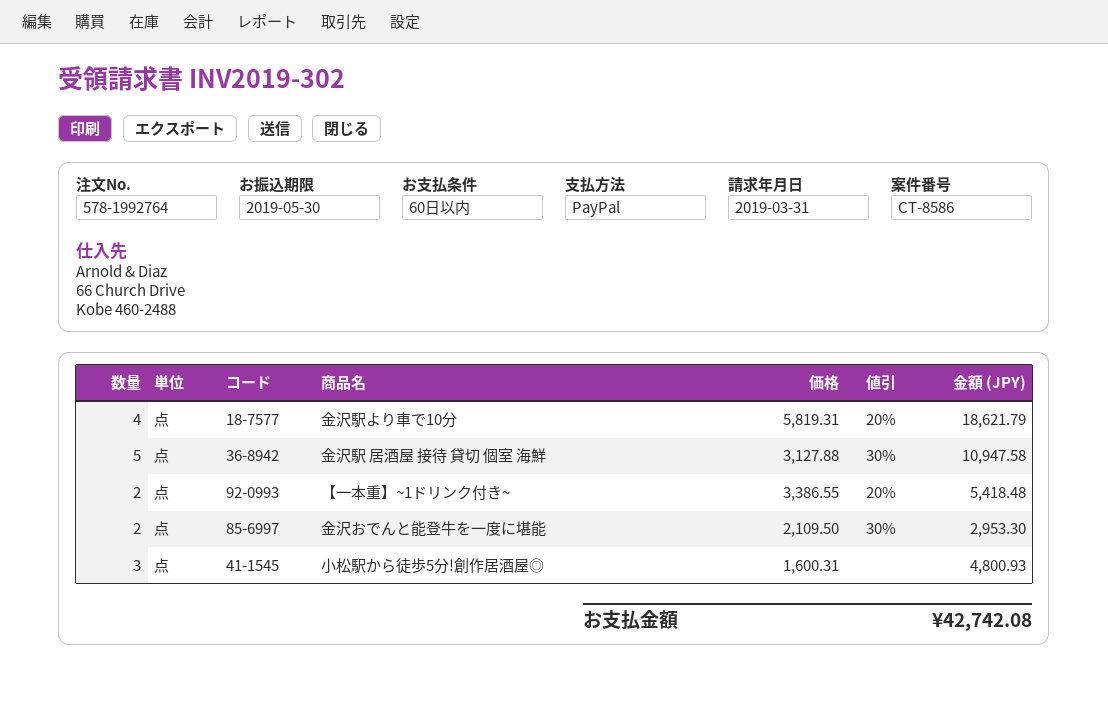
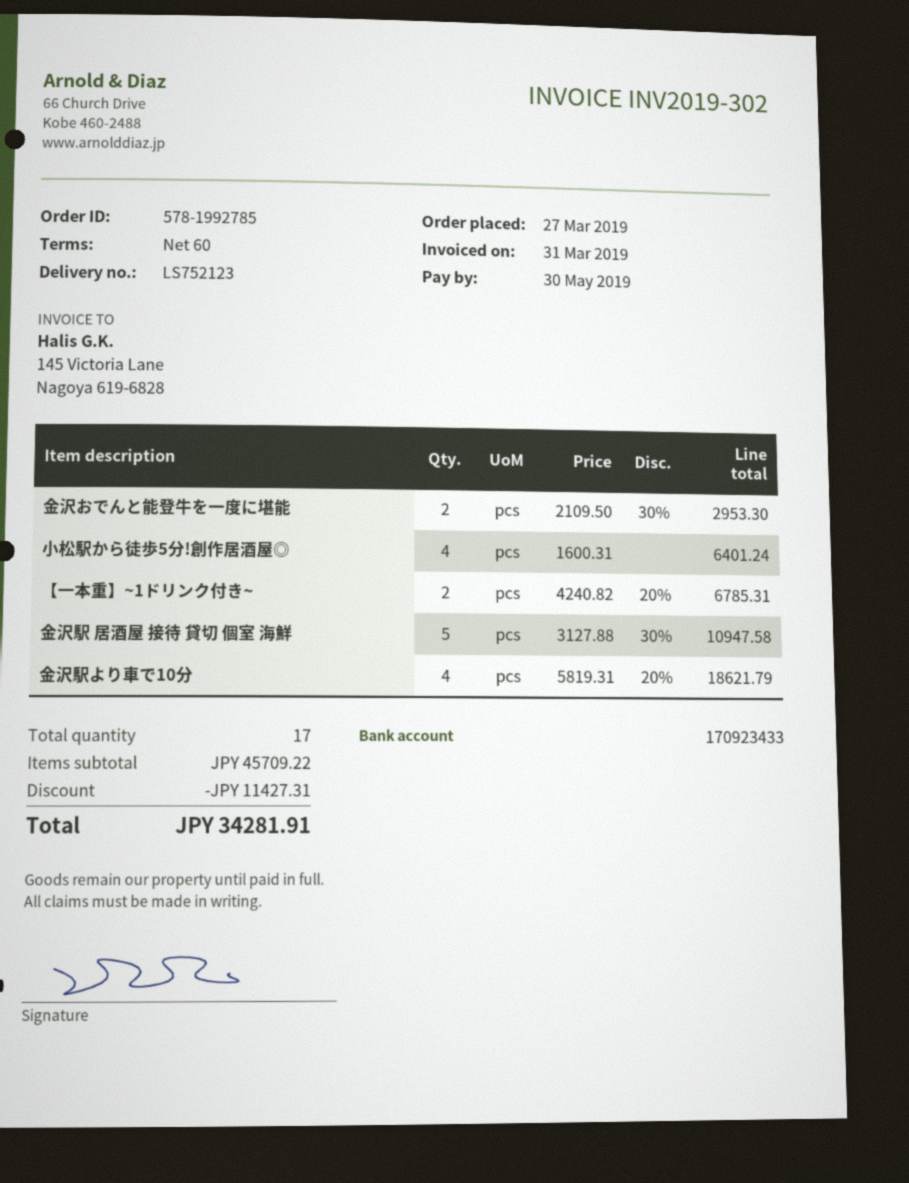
order number: 578-1992764 -> 578-1992785
【一本重】~1ドリンク付き~: 2 x 3386.55 - 20% = 5418.48 -> 2 x 4240.82 - 20% = 6785.31
小松駅から徒歩5分!創作居酒屋◎: 3 x 1600.31 = 4800.93 -> 4 x 1600.31 = 6401.24
discount: none -> 11427.31
total: 42742.08 -> 34281.91

